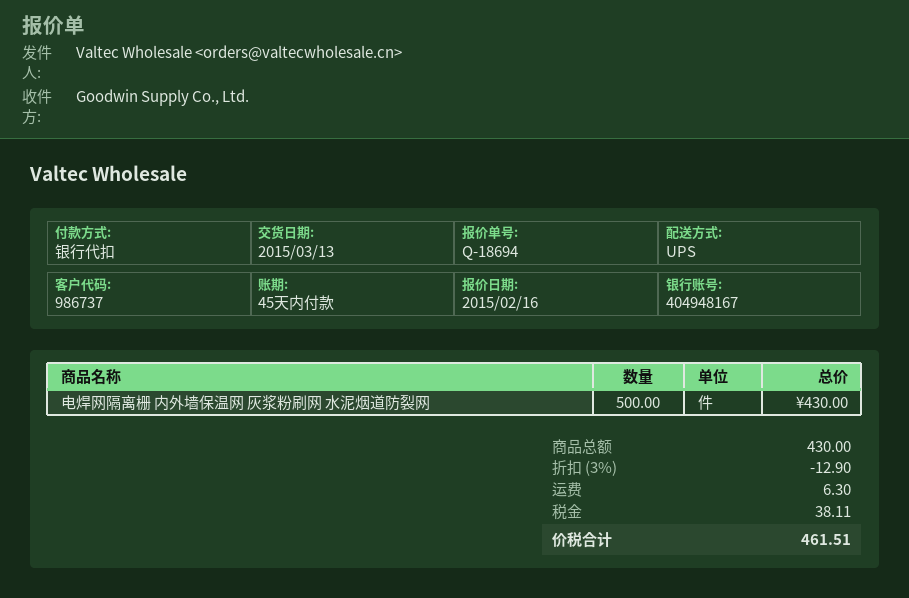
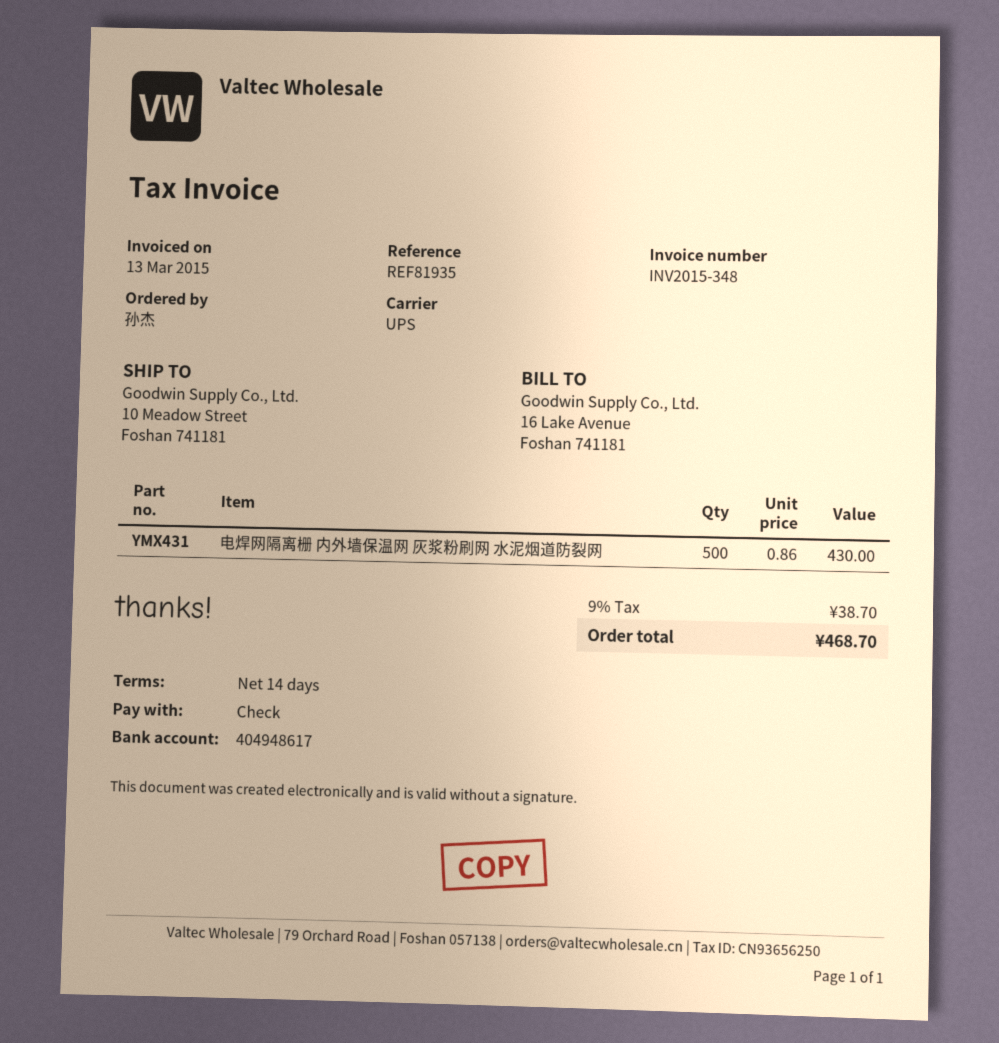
payment terms: 45 days -> 14 days
payment method: direct debit -> cheque
bank account: 404948167 -> 404948617
discount: 3% = 12.90 -> none
shipping: 6.30 -> none
tax: 38.11 -> 38.70
total: 461.51 -> 468.70

